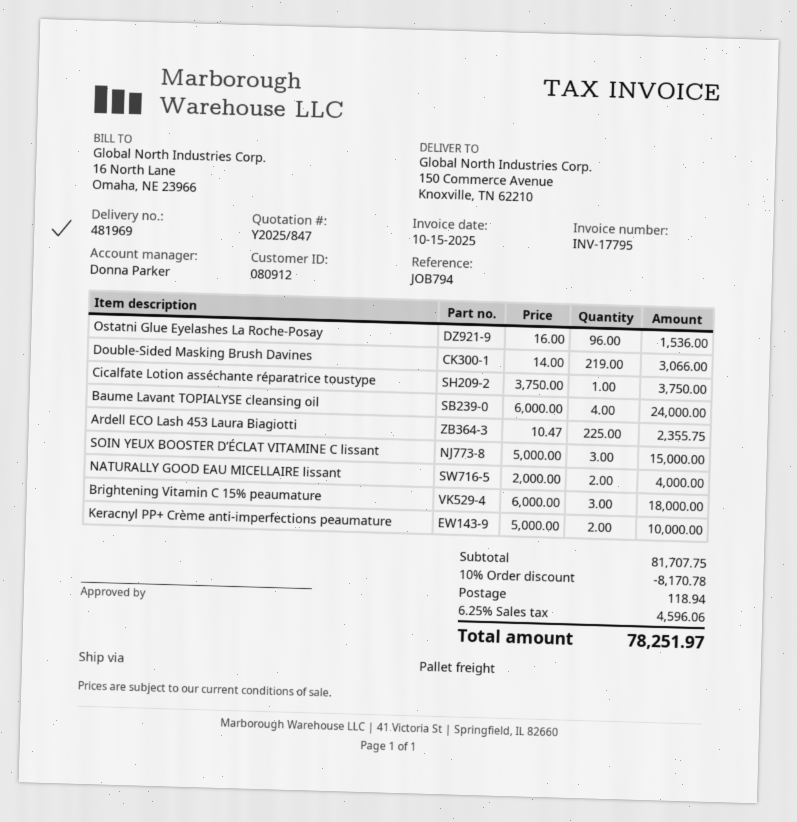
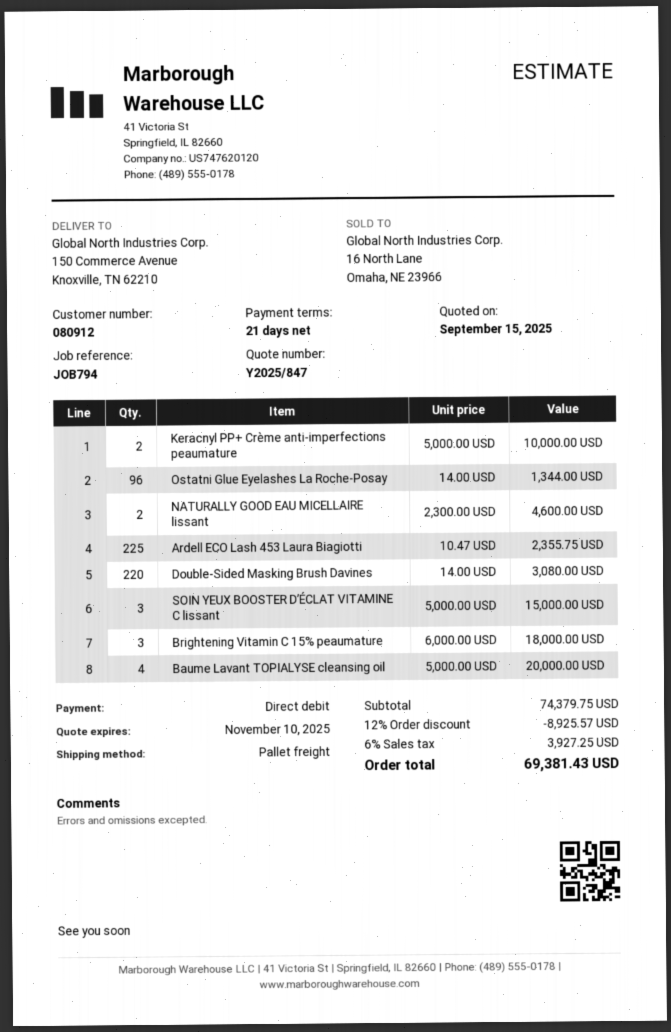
Ostatni Glue Eyelashes La Roche-Posay: 96 x 16.00 = 1536.00 -> 96 x 14.00 = 1344.00
Double-Sided Masking Brush Davines: 219 x 14.00 = 3066.00 -> 220 x 14.00 = 3080.00
Cicalfate Lotion asséchante réparatrice toustype: 1 x 3750.00 = 3750.00 -> none
Baume Lavant TOPIALYSE cleansing oil: 4 x 6000.00 = 24000.00 -> 4 x 5000.00 = 20000.00
NATURALLY GOOD EAU MICELLAIRE lissant: 2 x 2000.00 = 4000.00 -> 2 x 2300.00 = 4600.00
subtotal: 81707.75 -> 74379.75
discount: 10% = 8170.78 -> 12% = 8925.57
shipping: 118.94 -> none
tax: 6.25% = 4596.06 -> 6% = 3927.25
total: 78251.97 -> 69381.43

